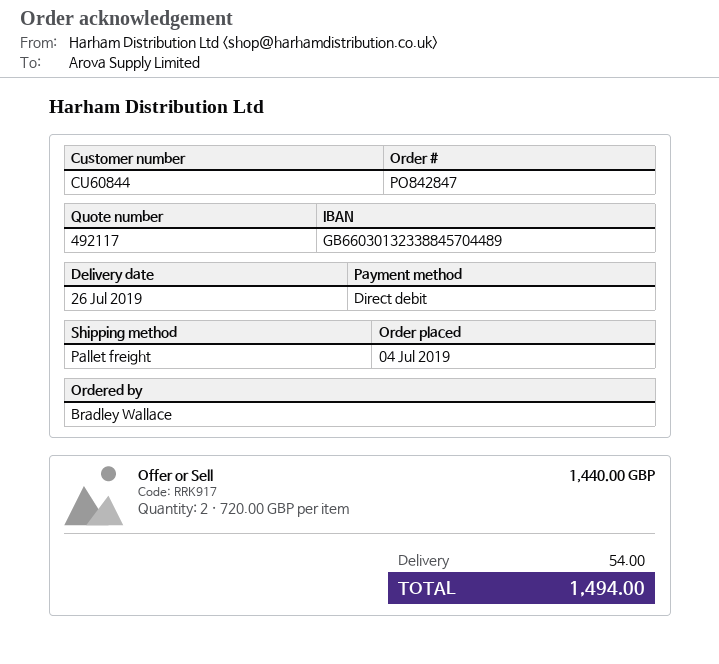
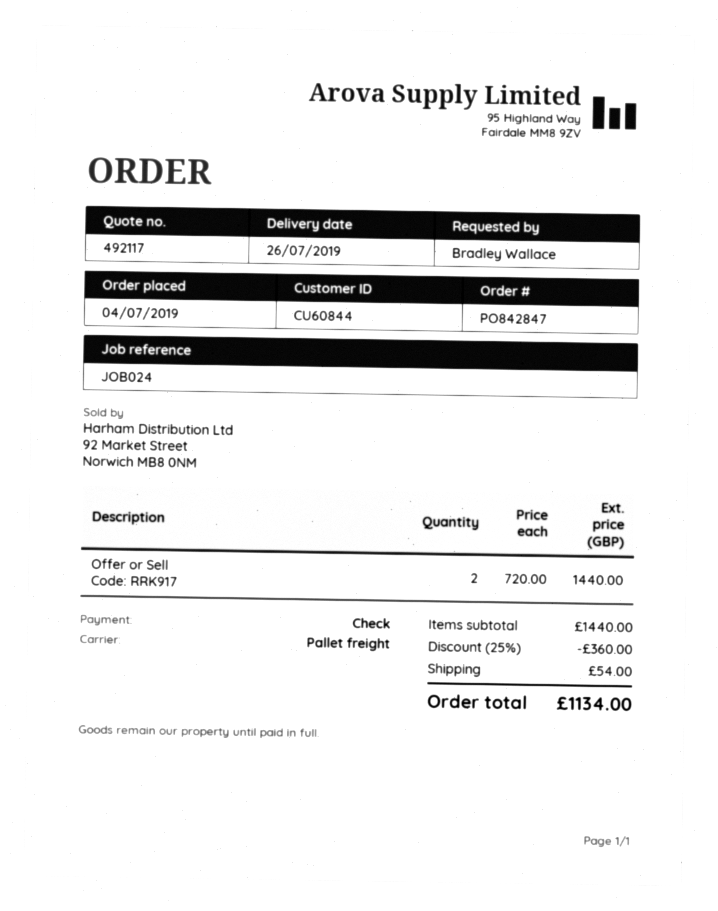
payment method: direct debit -> cheque
discount: none -> 25% = 360.00
total: 1494.00 -> 1134.00

